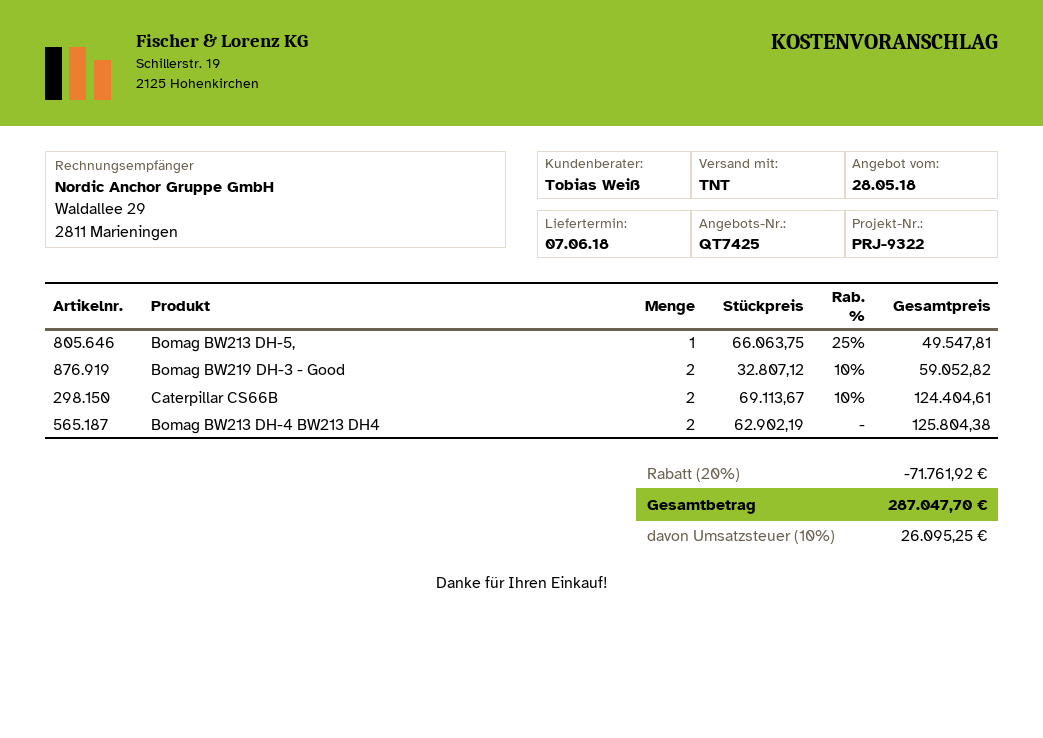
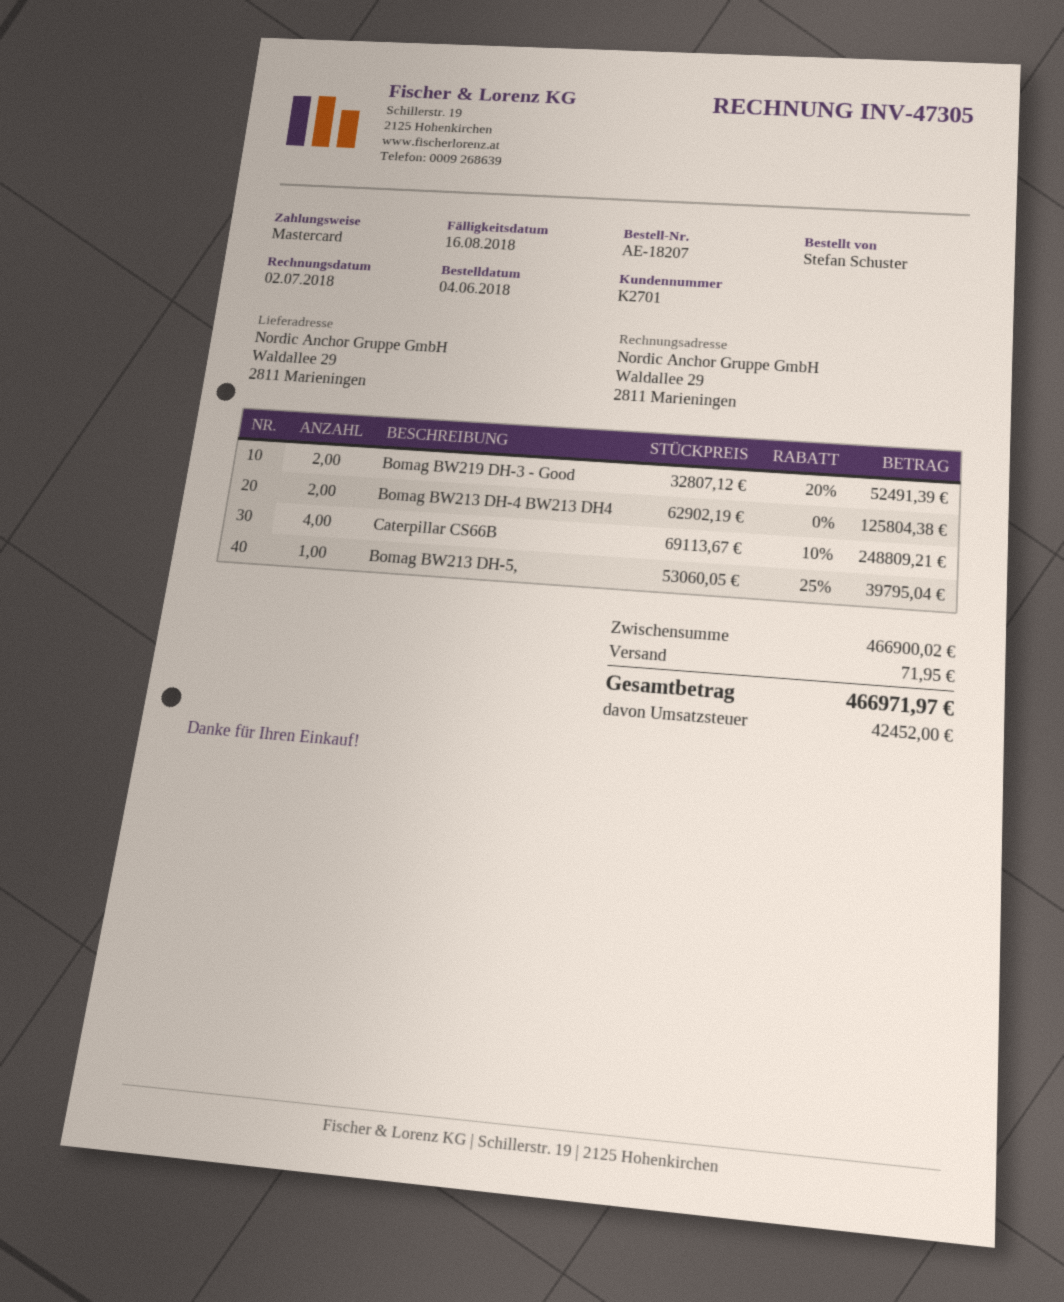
Bomag BW213 DH-5,: 1 x 66063.75 - 25% = 49547.81 -> 1 x 53060.05 - 25% = 39795.04
Bomag BW219 DH-3 - Good: 2 x 32807.12 - 10% = 59052.82 -> 2 x 32807.12 - 20% = 52491.39
Caterpillar CS66B: 2 x 69113.67 - 10% = 124404.61 -> 4 x 69113.67 - 10% = 248809.21
discount: 20% = 71761.92 -> none
shipping: none -> 71.95
tax: 26095.25 -> 42452.00
total: 287047.70 -> 466971.97

